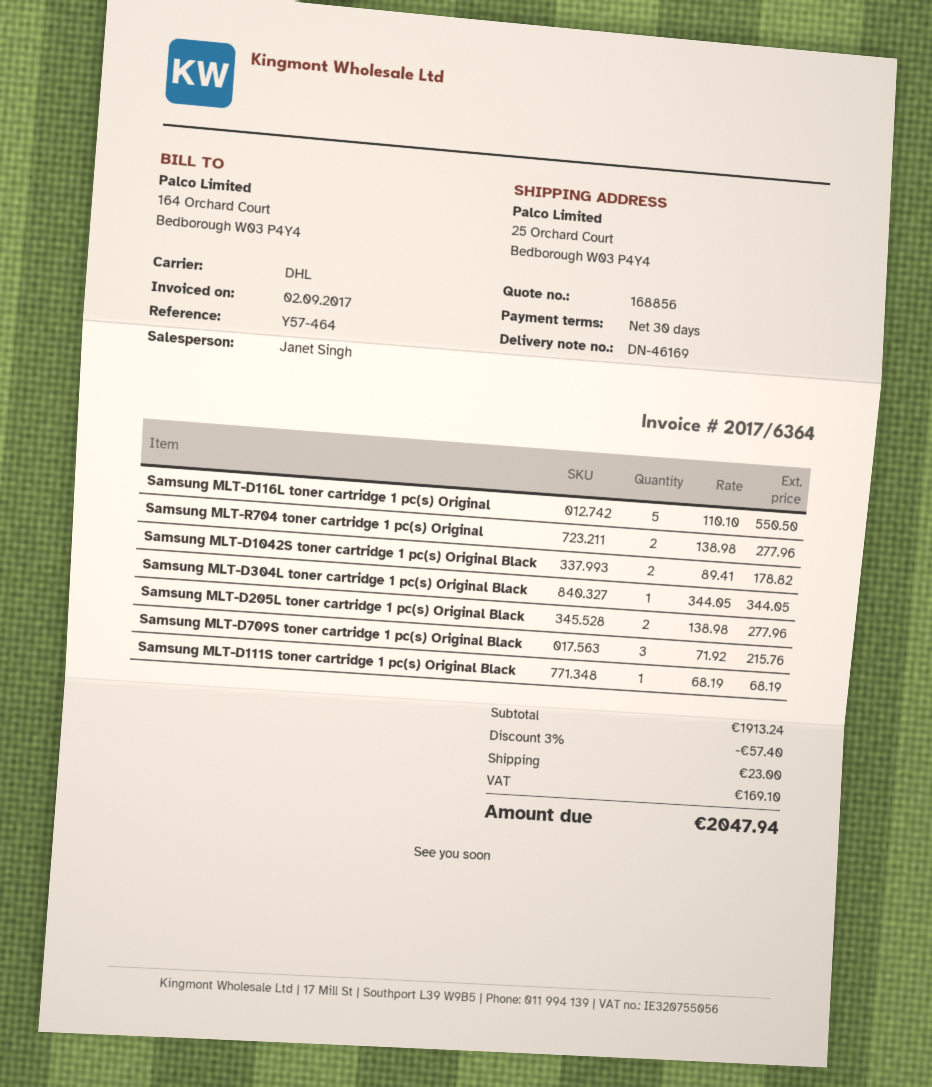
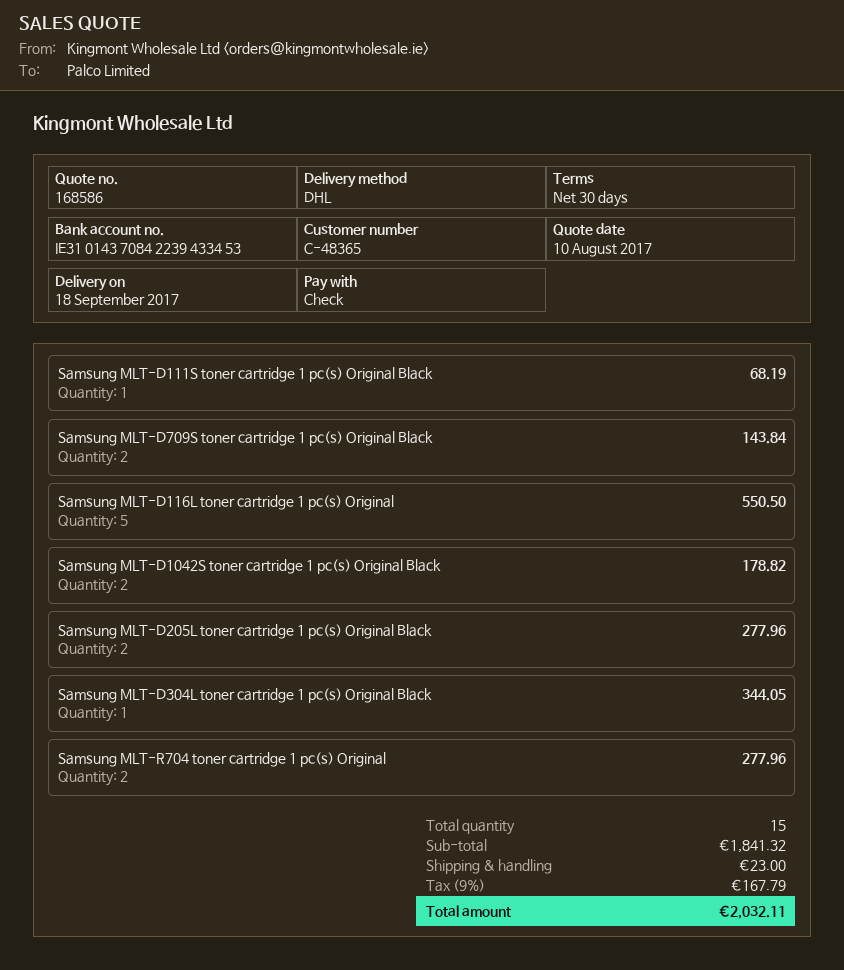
quote number: 168856 -> 168586
Samsung MLT-D709S toner cartridge 1 pc(s) Original Black: 3 for 215.76 -> 2 for 143.84
subtotal: 1913.24 -> 1841.32
discount: 3% = 57.40 -> none
tax: 169.10 -> 167.79
total: 2047.94 -> 2032.11

